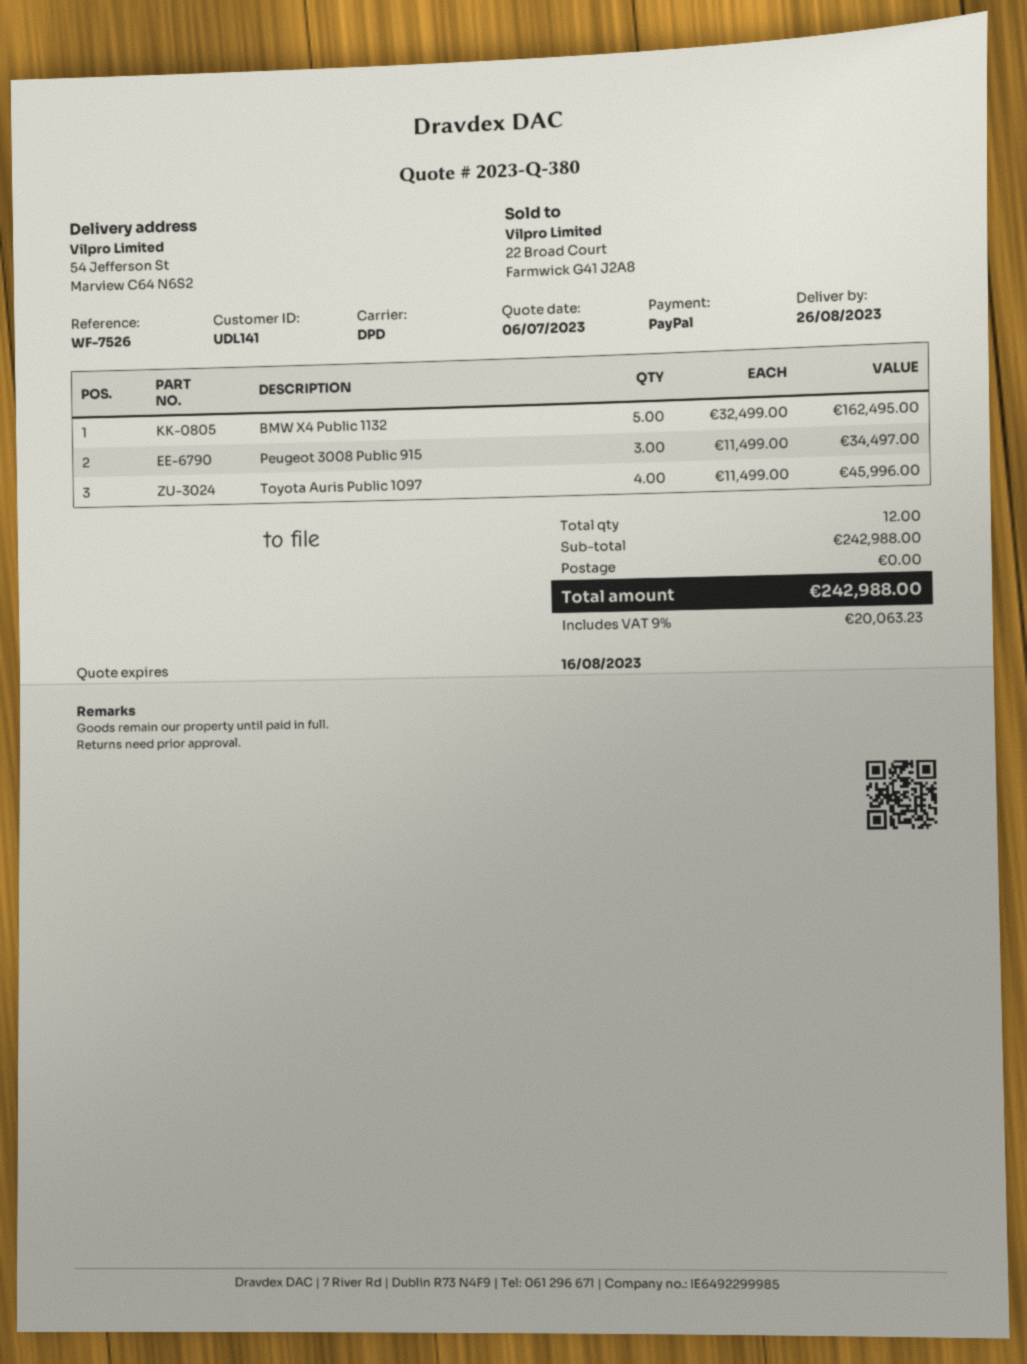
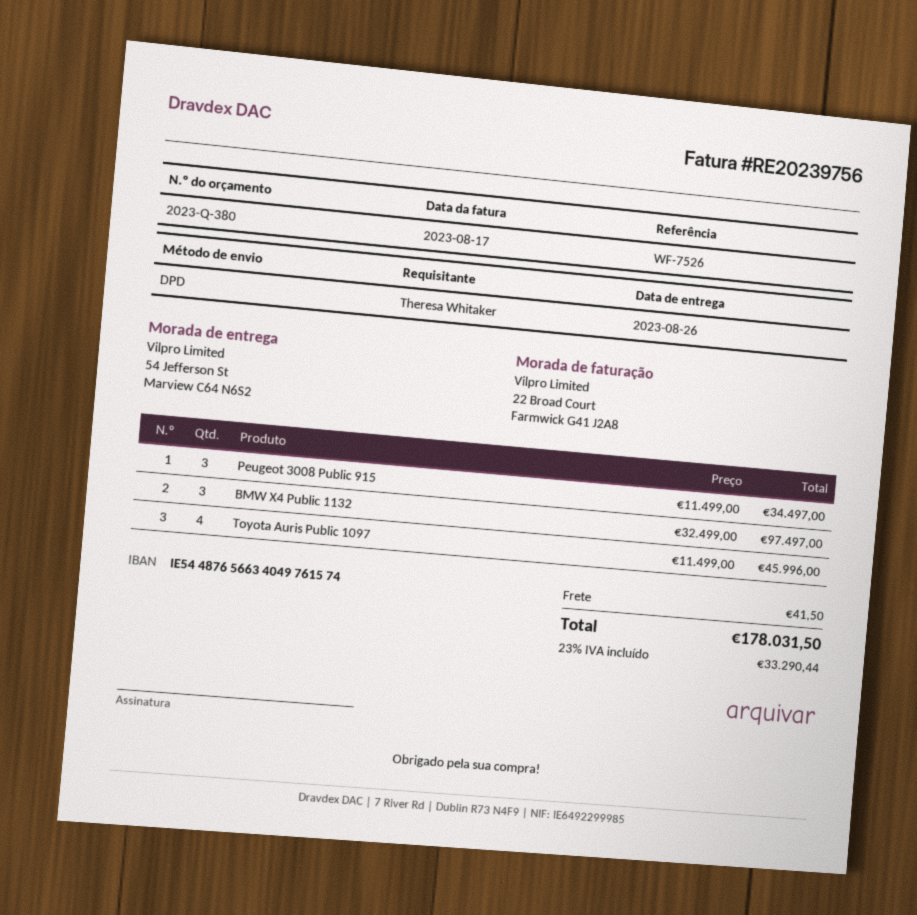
BMW X4 Public 1132: 5 x 32499.00 = 162495.00 -> 3 x 32499.00 = 97497.00
shipping: 0.00 -> 41.50
tax: 9% = 20063.23 -> 23% = 33290.44
total: 242988.00 -> 178031.50

